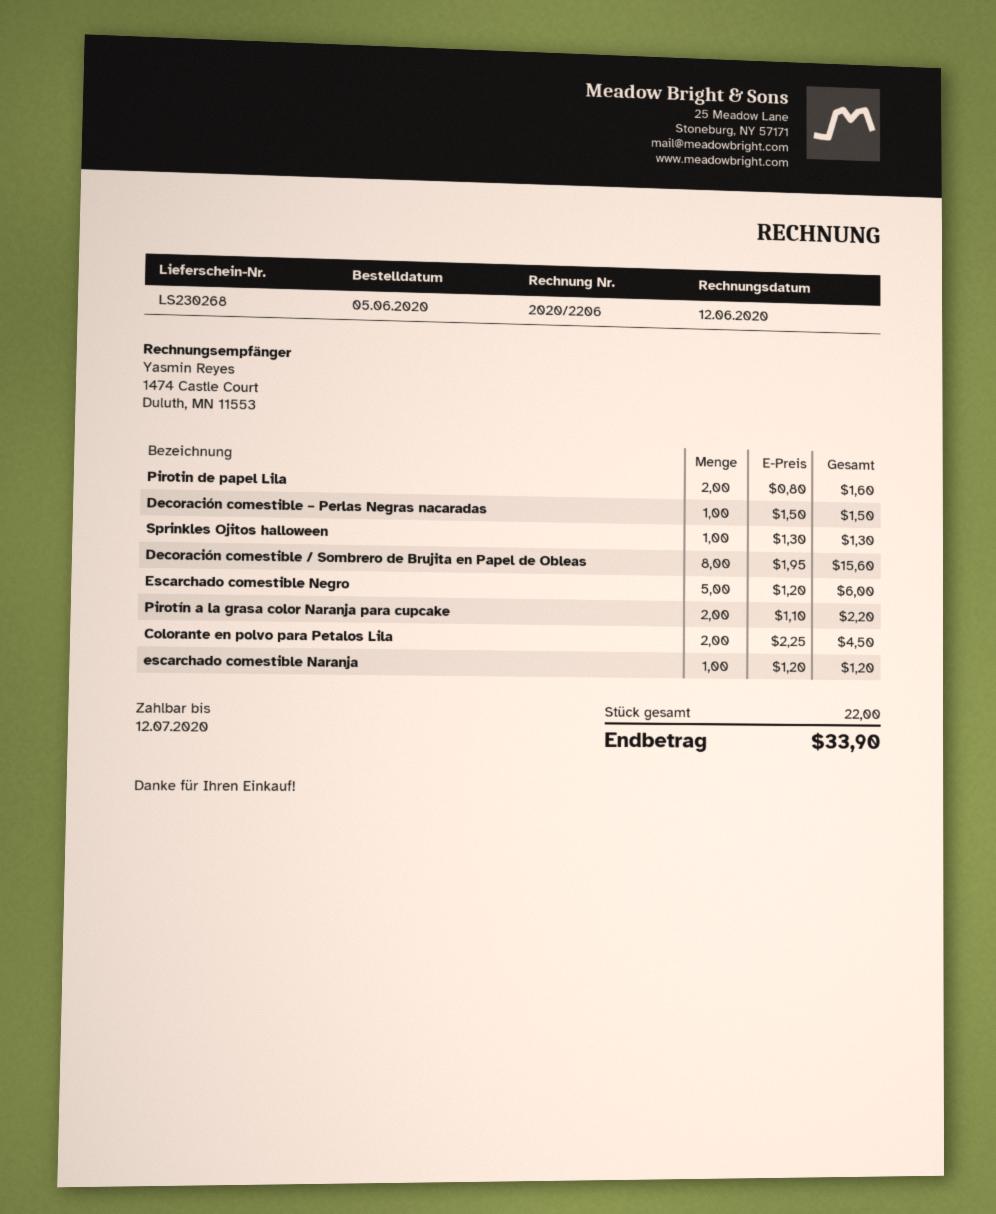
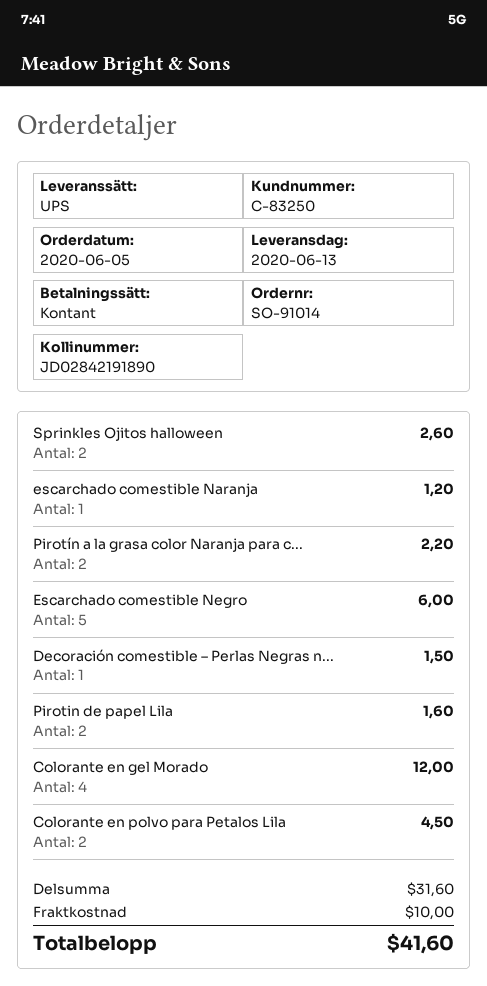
Sprinkles Ojitos halloween: 1 for 1.30 -> 2 for 2.60
Decoración comestible / Sombrero de Brujita en Papel de Obleas: 8 for 15.60 -> none
Colorante en gel Morado: none -> 4 for 12.00
shipping: none -> 10.00
total: 33.90 -> 41.60

